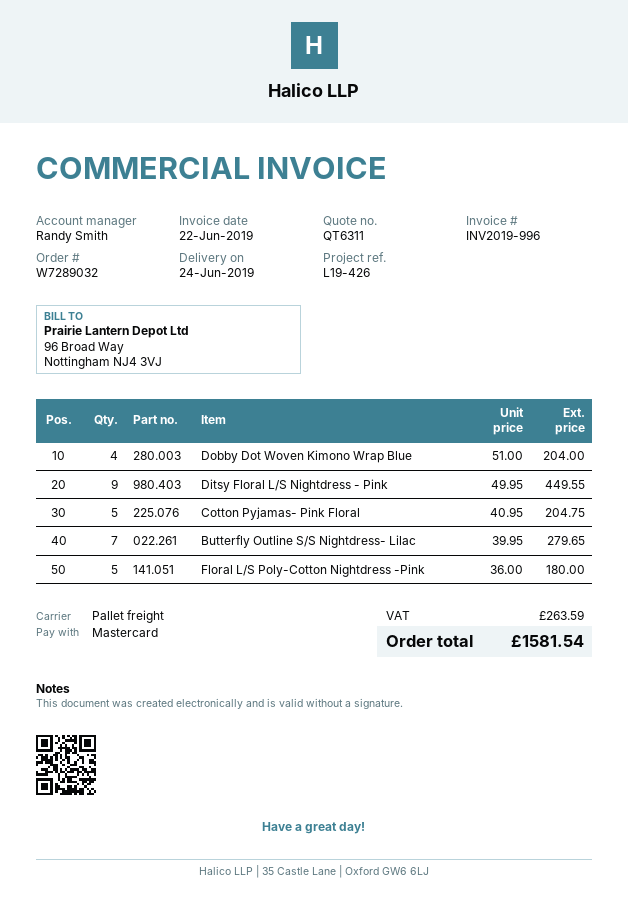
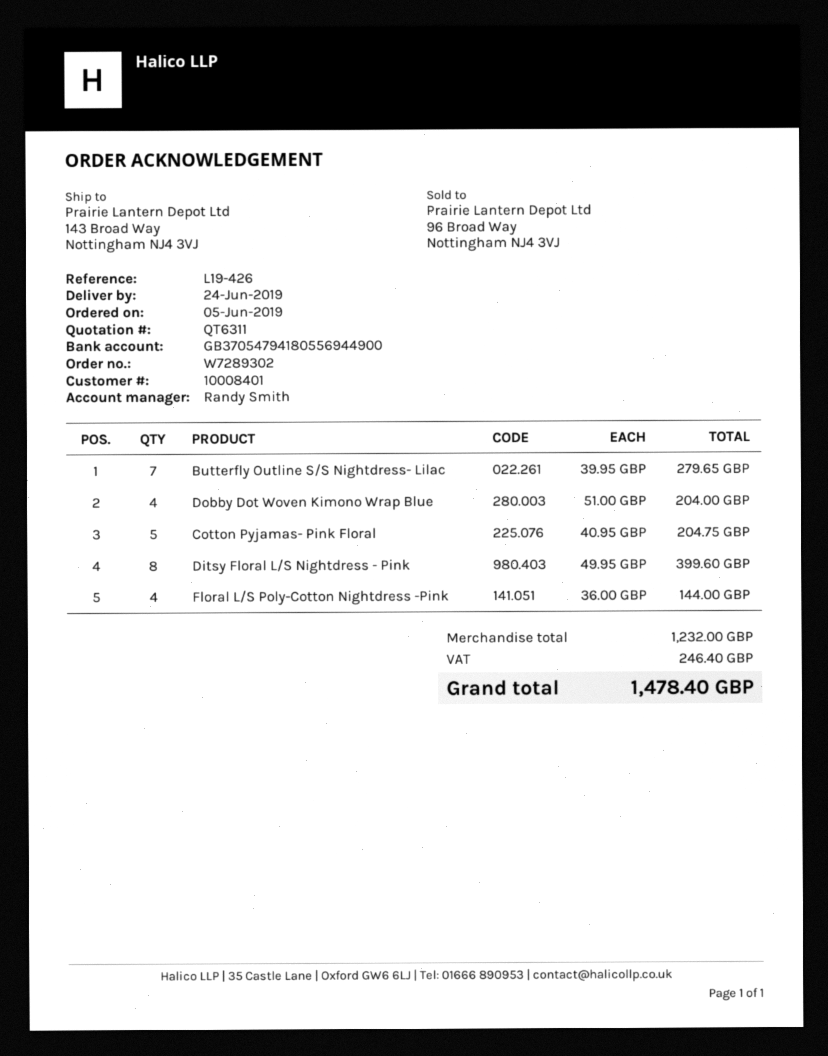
order number: W7289032 -> W7289302
Ditsy Floral L/S Nightdress - Pink: 9 x 49.95 = 449.55 -> 8 x 49.95 = 399.60
Floral L/S Poly-Cotton Nightdress -Pink: 5 x 36.00 = 180.00 -> 4 x 36.00 = 144.00
tax: 263.59 -> 246.40
total: 1581.54 -> 1478.40

